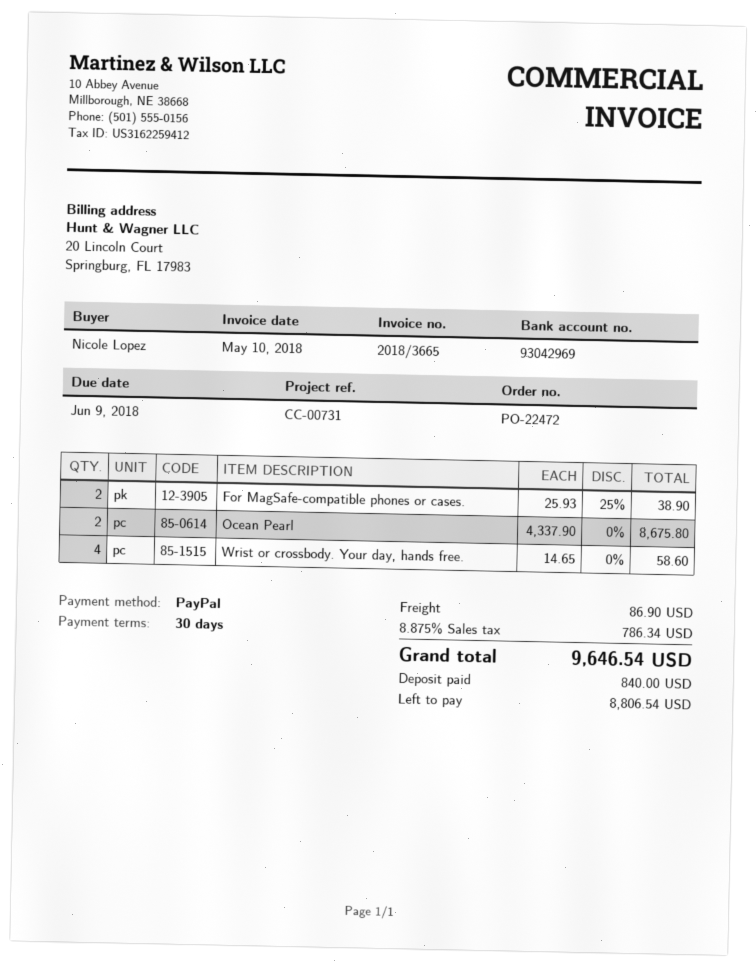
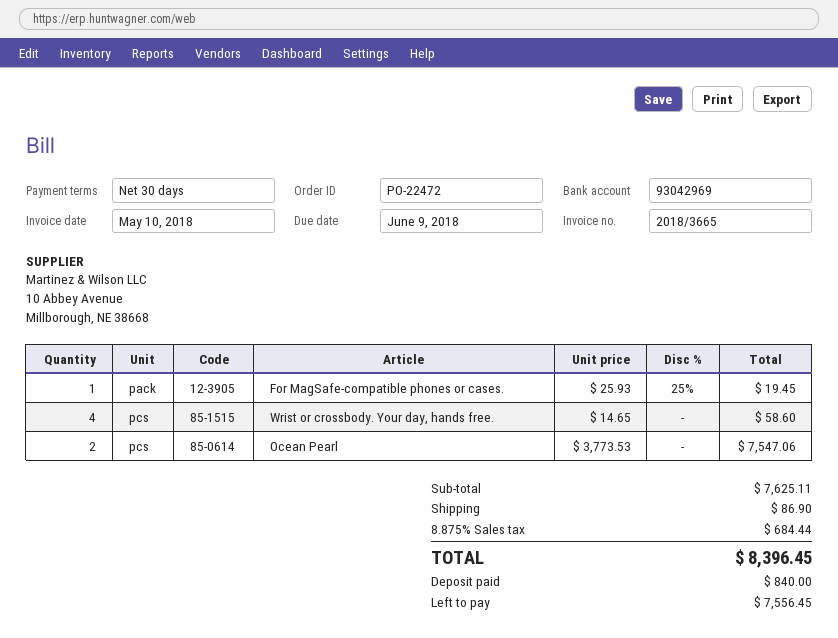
For MagSafe-compatible phones or cases.: 2 x 25.93 - 25% = 38.90 -> 1 x 25.93 - 25% = 19.45
Ocean Pearl: 2 x 4337.90 = 8675.80 -> 2 x 3773.53 = 7547.06
tax: 8.875% = 786.34 -> 8.875% = 684.44
total: 9646.54 -> 8396.45
balance: 8806.54 -> 7556.45

